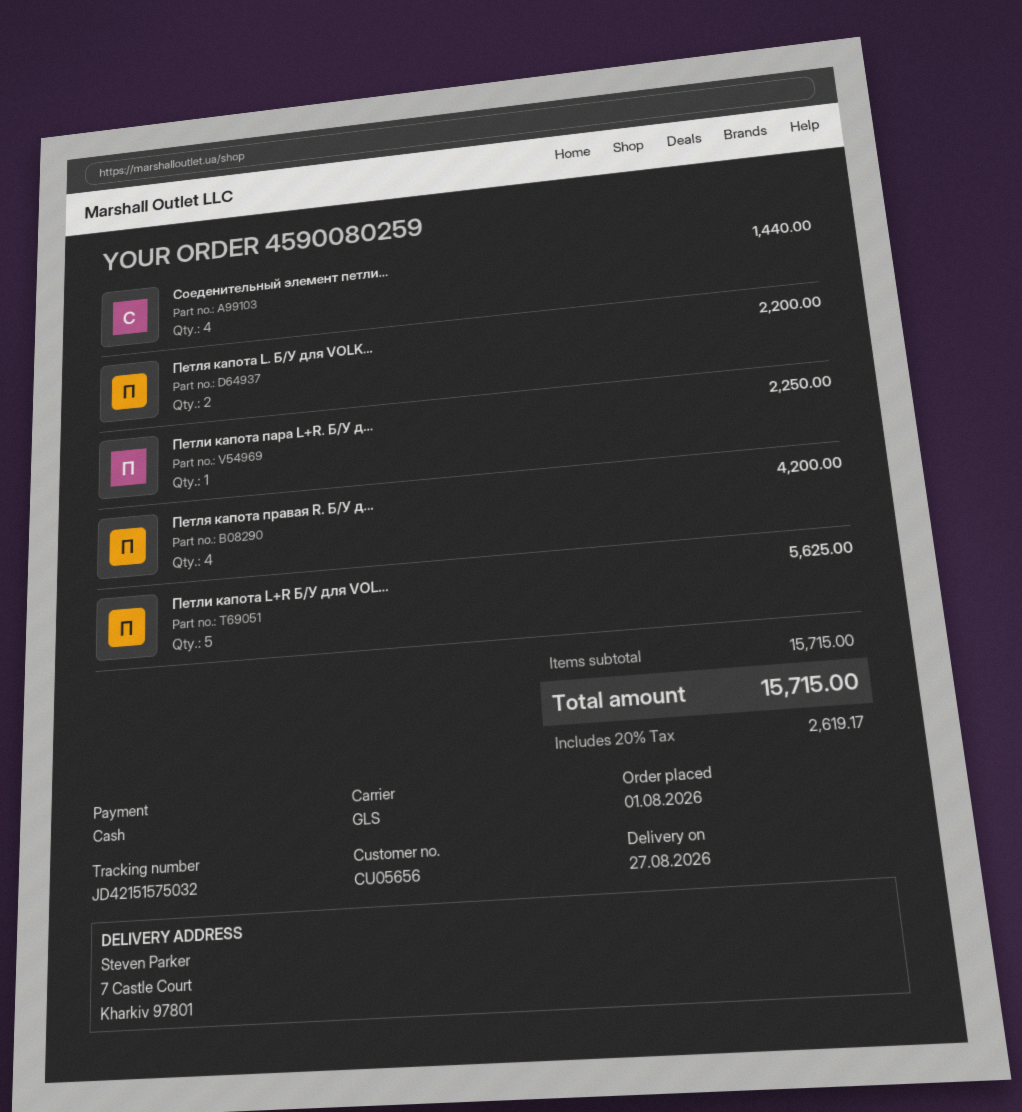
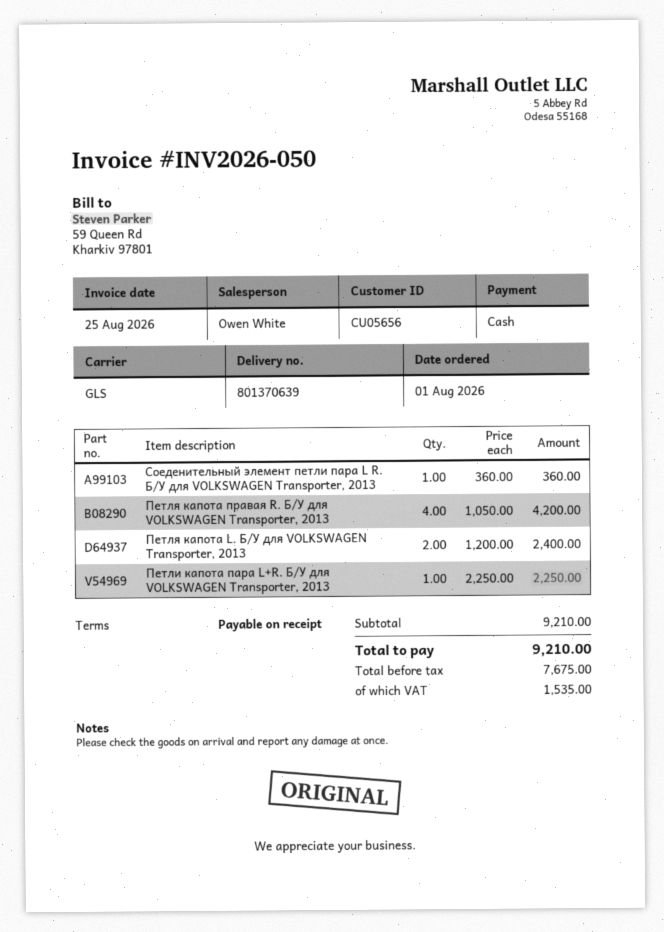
Соеденительный элемент петли...: 4 for 1440.00 -> 1 for 360.00
Петля капота L. Б/У для VOLK...: 2 for 2200.00 -> 2 for 2400.00
Петли капота L+R Б/У для VOL...: 5 for 5625.00 -> none
subtotal: 15715.00 -> 9210.00
tax: 2619.17 -> 1535.00
total: 15715.00 -> 9210.00

